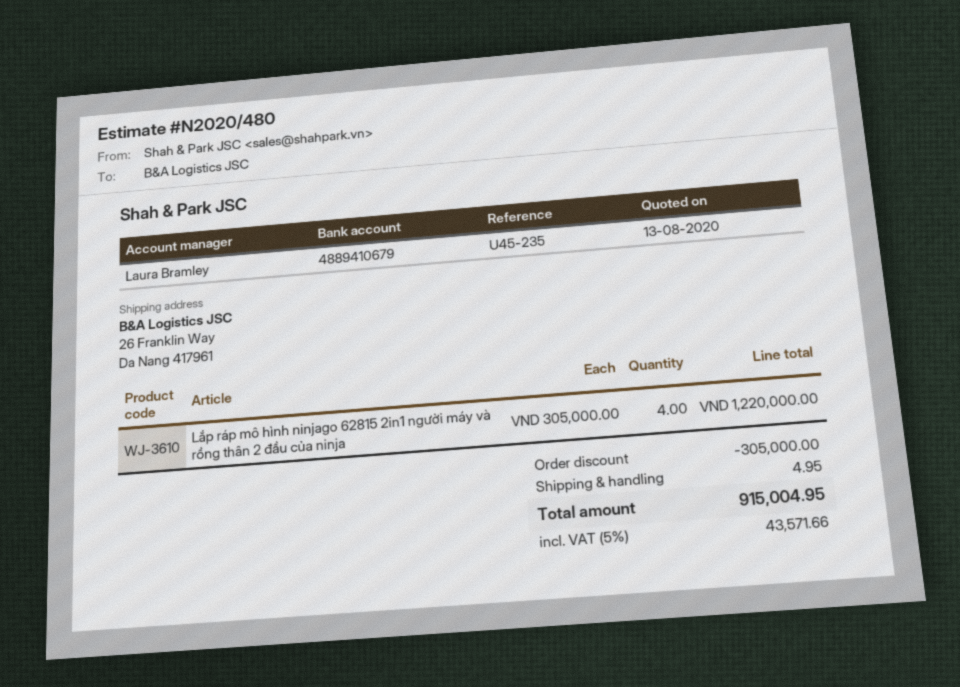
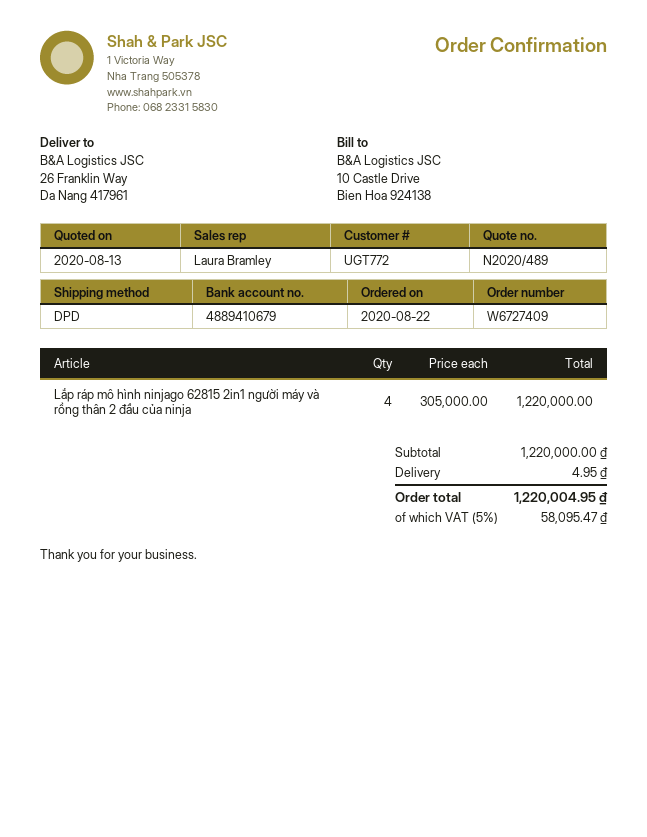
quote number: N2020/480 -> N2020/489
discount: 305000.00 -> none
tax: 5% = 43571.66 -> 5% = 58095.47
total: 915004.95 -> 1220004.95

